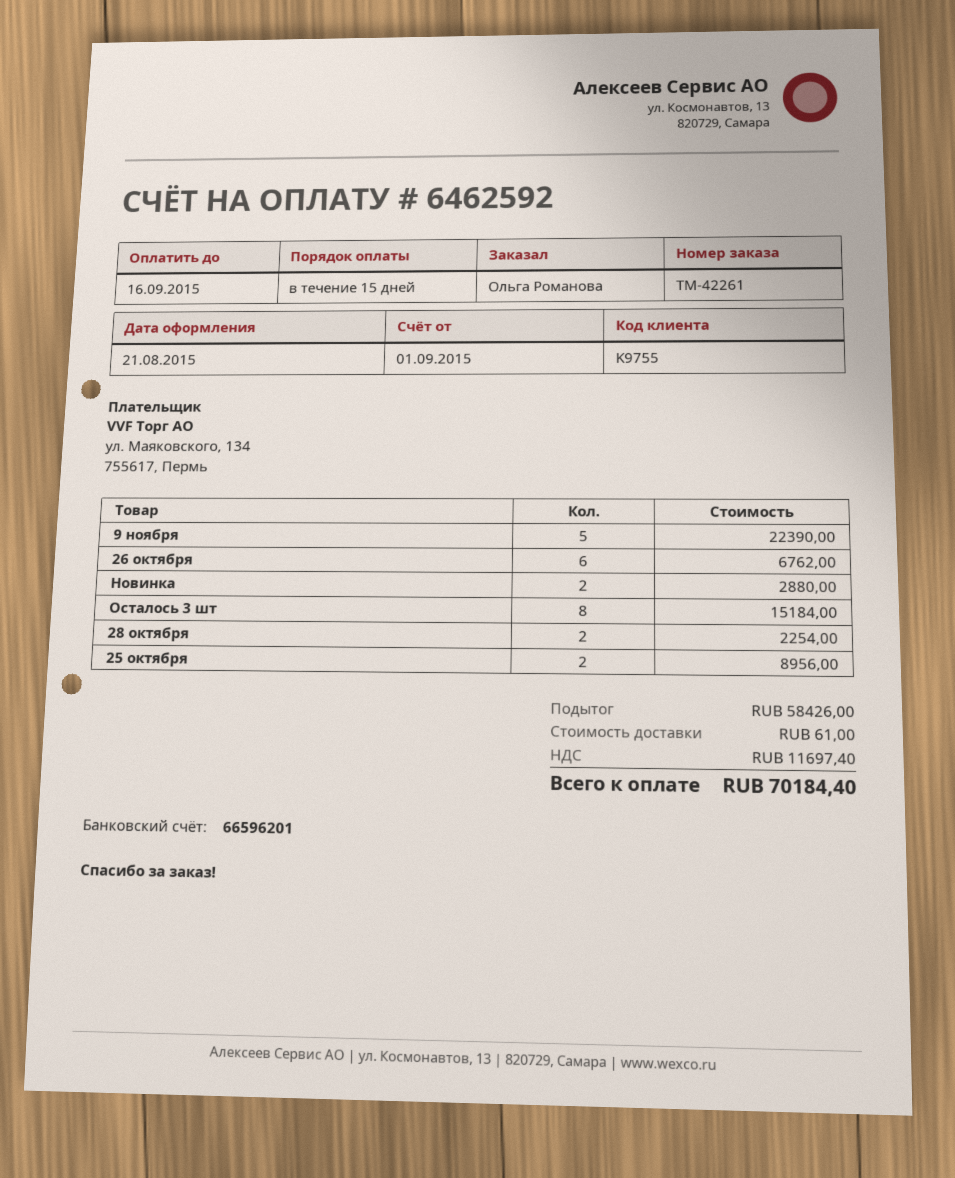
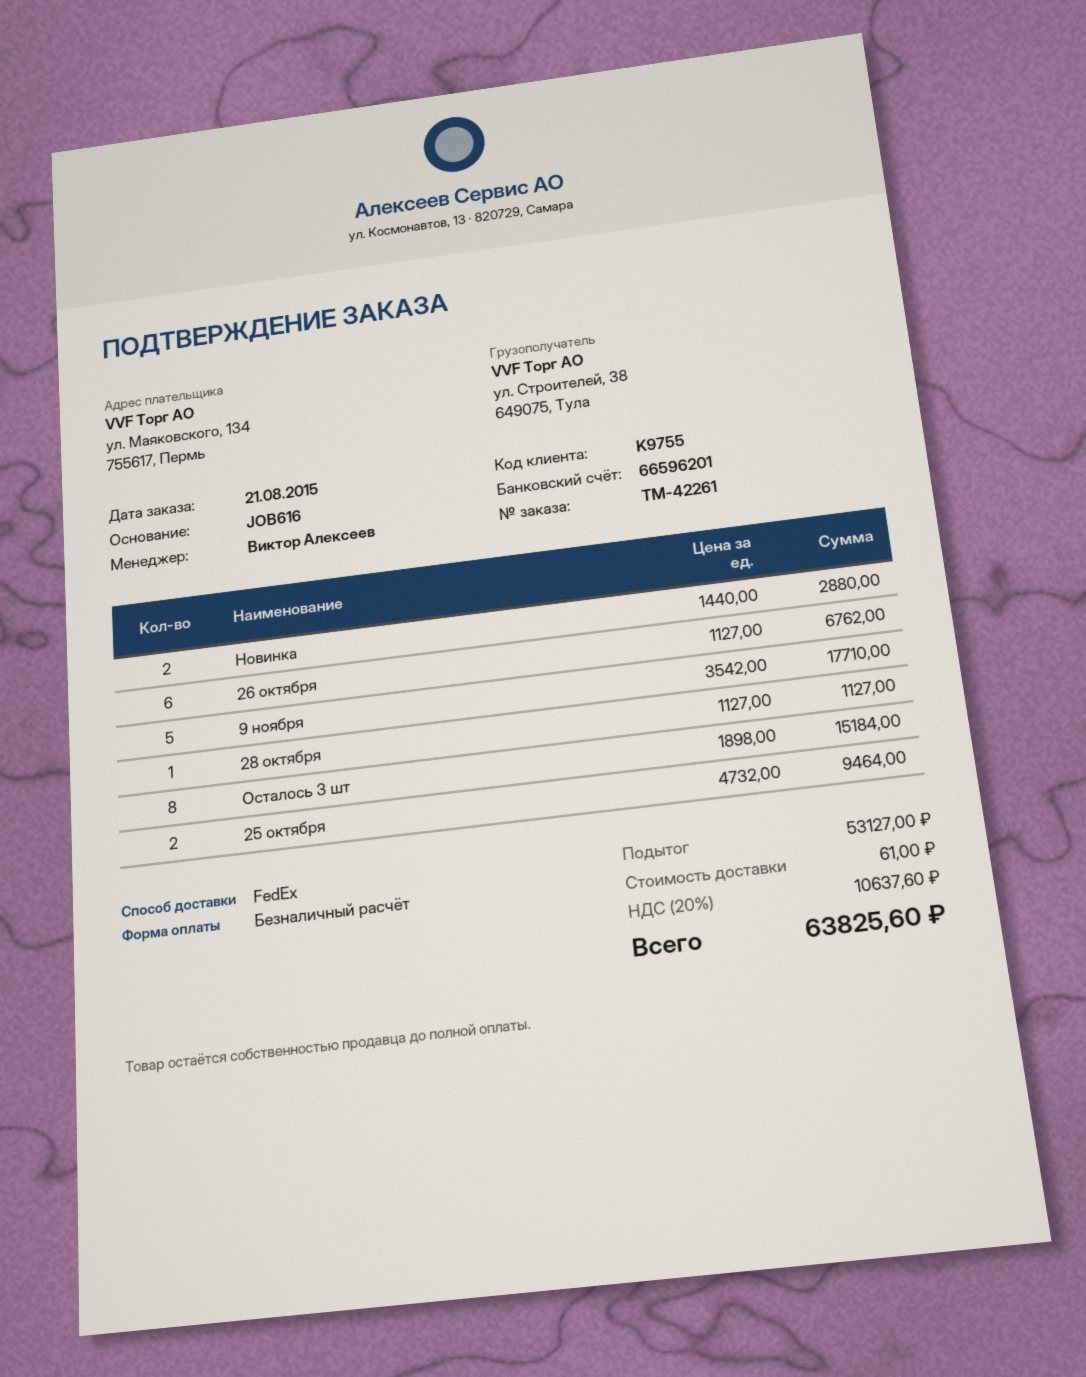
9 ноября: 5 for 22390.00 -> 5 for 17710.00
28 октября: 2 for 2254.00 -> 1 for 1127.00
25 октября: 2 for 8956.00 -> 2 for 9464.00
subtotal: 58426.00 -> 53127.00
tax: 11697.40 -> 10637.60
total: 70184.40 -> 63825.60

